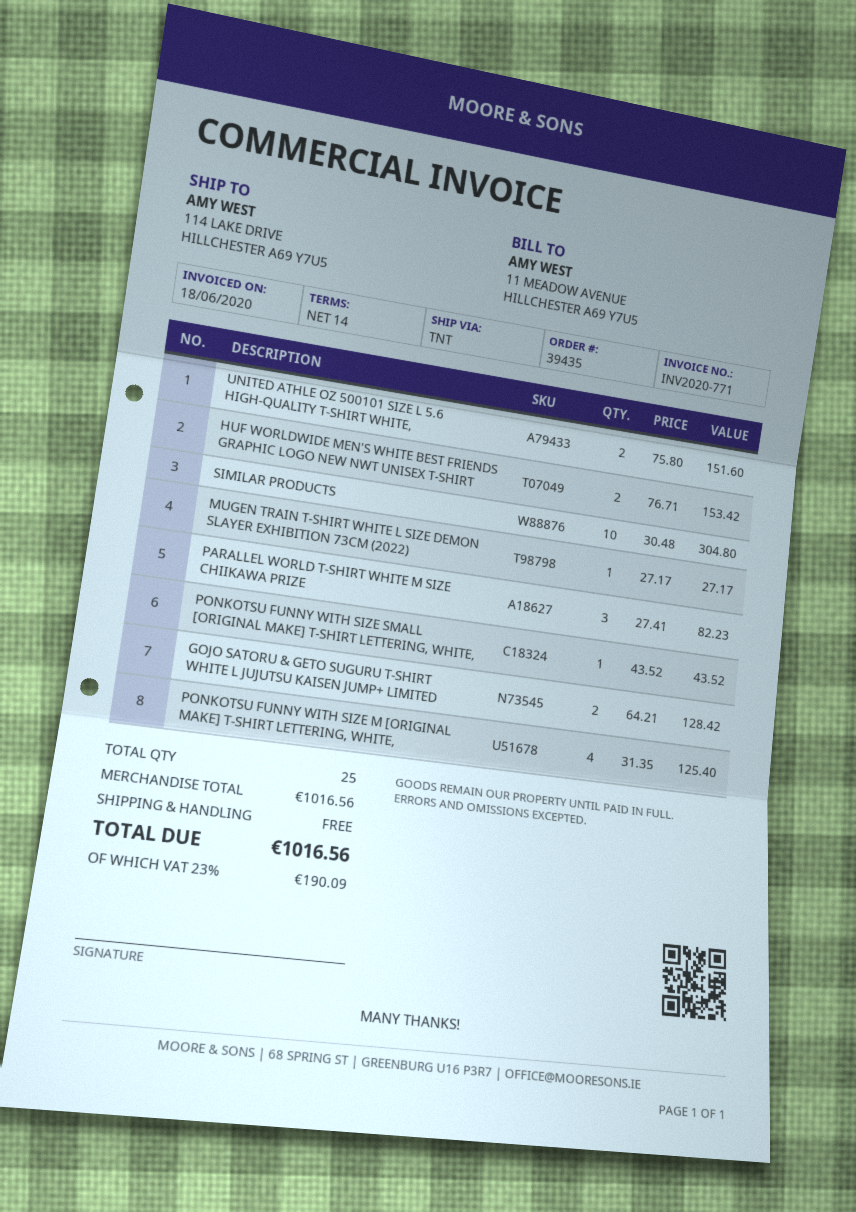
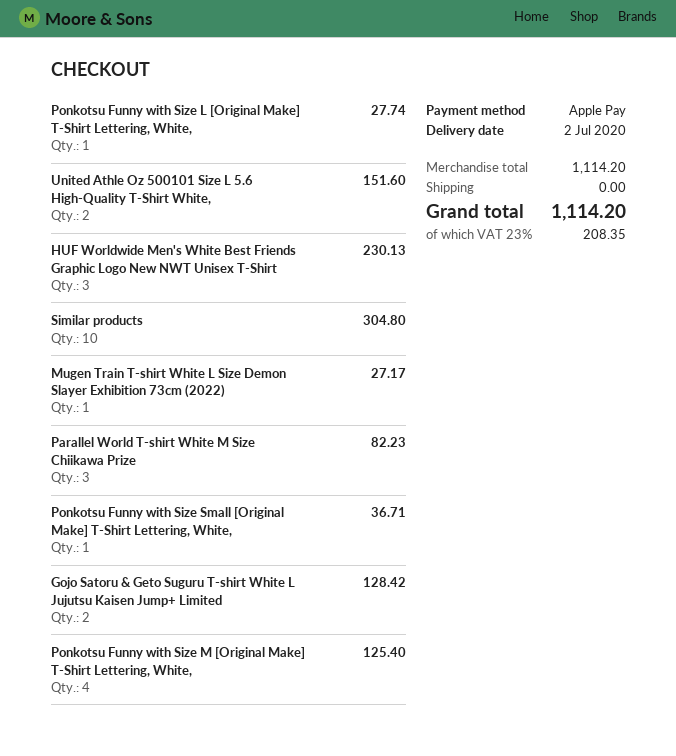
HUF WORLDWIDE MEN'S WHITE BEST FRIENDS GRAPHIC LOGO NEW NWT UNISEX T-SHIRT: 2 for 153.42 -> 3 for 230.13
PONKOTSU FUNNY WITH SIZE SMALL [ORIGINAL MAKE] T-SHIRT LETTERING, WHITE,: 1 for 43.52 -> 1 for 36.71
Ponkotsu Funny with Size L [Original Make] T-Shirt Lettering, White,: none -> 1 for 27.74
subtotal: 1016.56 -> 1114.20
tax: 23% = 190.09 -> 23% = 208.35
total: 1016.56 -> 1114.20

